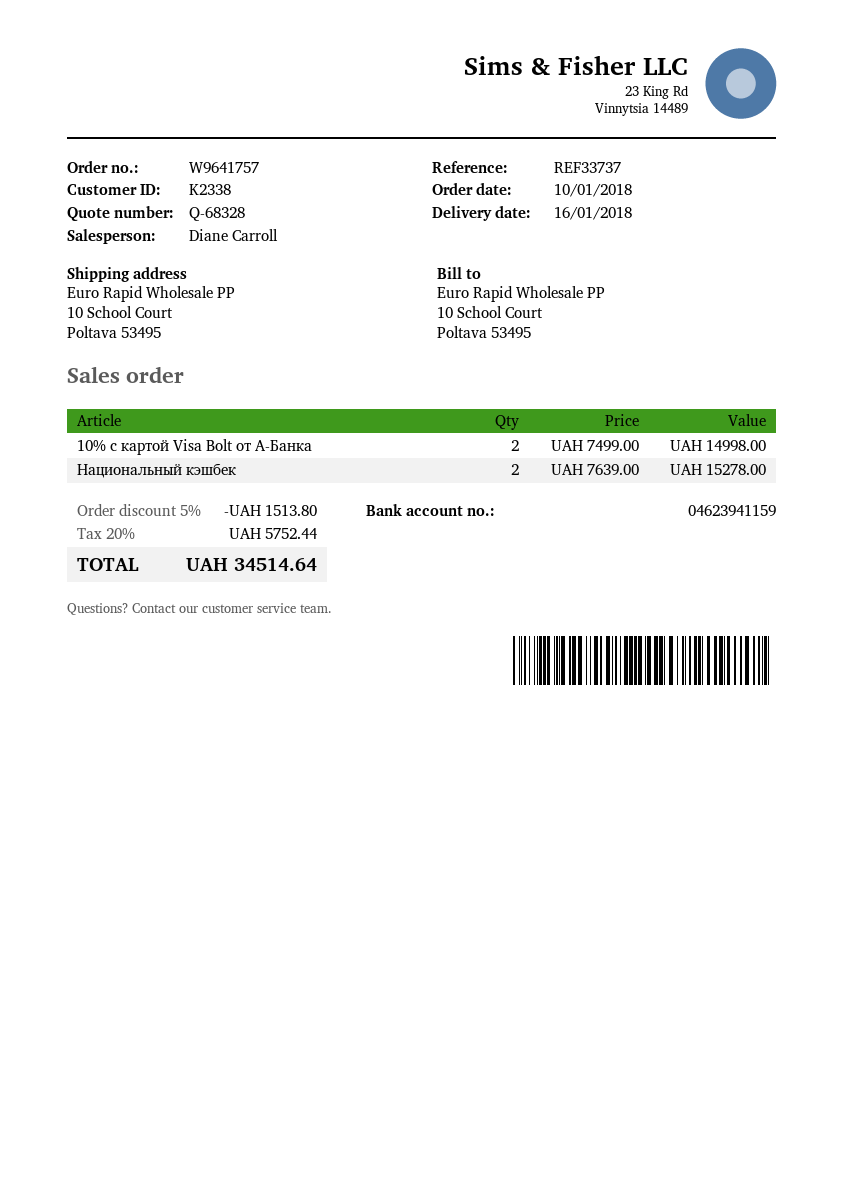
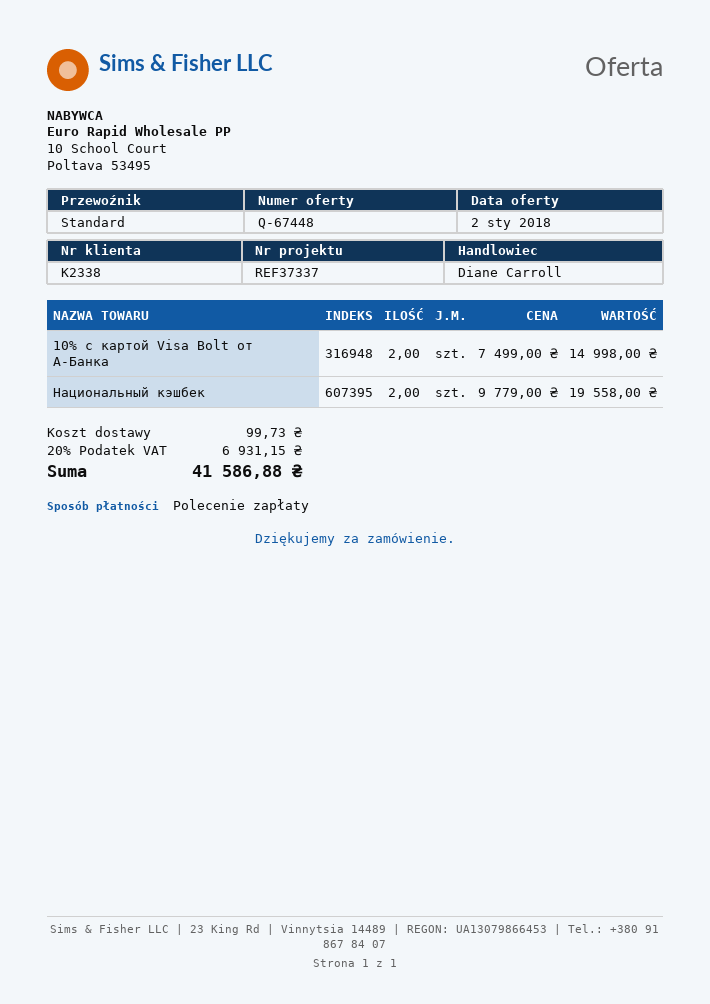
quote number: Q-68328 -> Q-67448
reference: REF33737 -> REF37337
Национальный кэшбек: 2 x 7639.00 = 15278.00 -> 2 x 9779.00 = 19558.00
discount: 5% = 1513.80 -> none
shipping: none -> 99.73
tax: 20% = 5752.44 -> 20% = 6931.15
total: 34514.64 -> 41586.88

